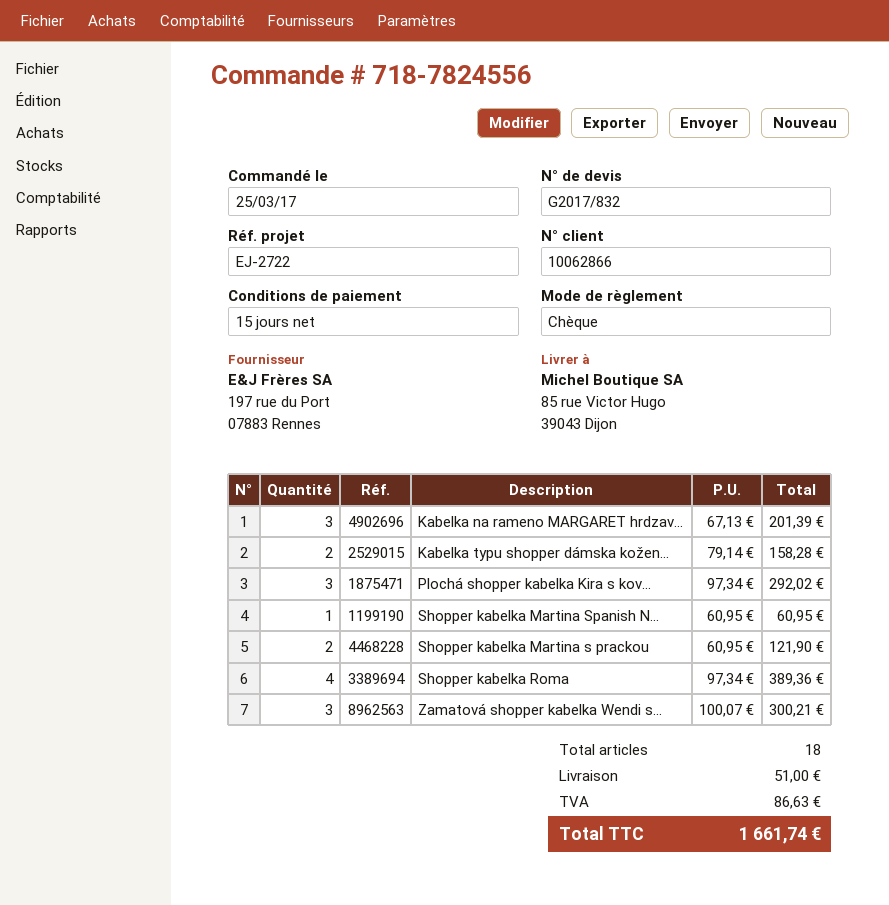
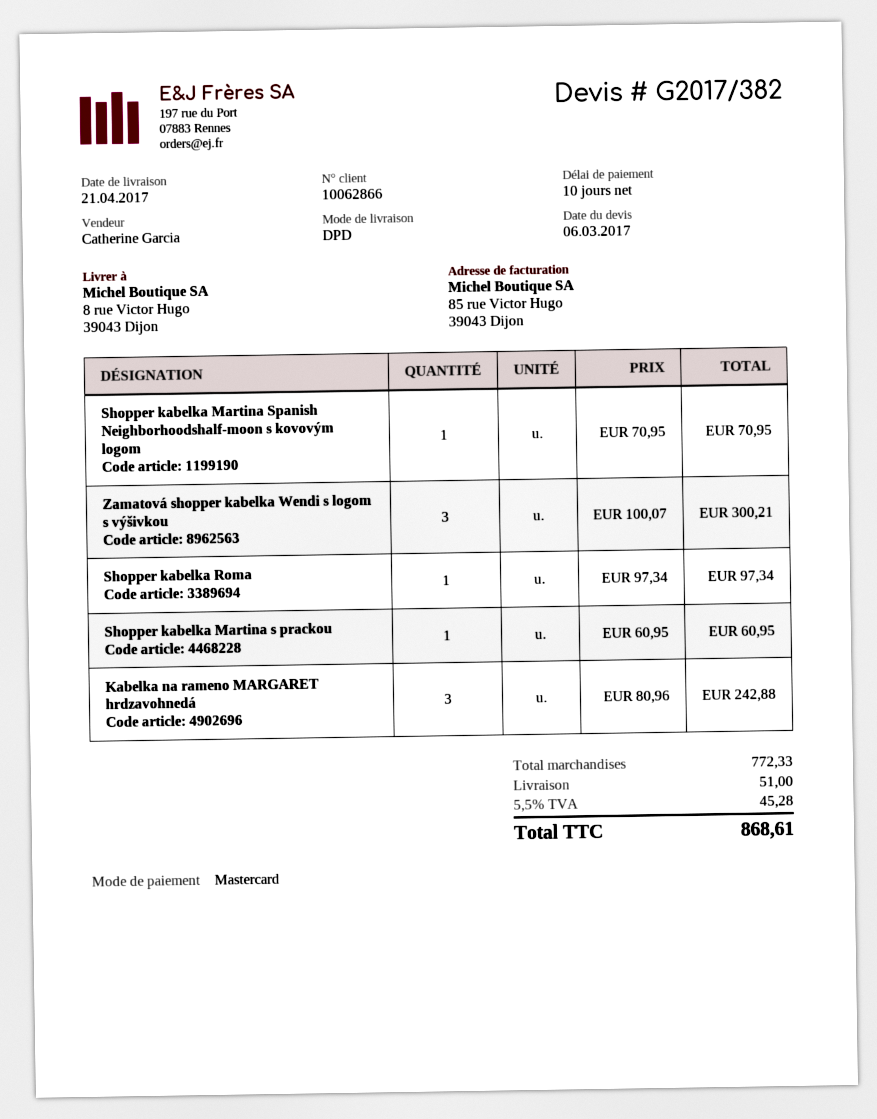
quote number: G2017/832 -> G2017/382
payment terms: 15 days -> 10 days
payment method: cheque -> Mastercard
ship to: 85 rue Victor Hugo, 39043 Dijon -> 8 rue Victor Hugo, 39043 Dijon
Kabelka na rameno MARGARET hrdzav...: 3 x 67.13 = 201.39 -> 3 x 80.96 = 242.88
Kabelka typu shopper dámska kožen...: 2 x 79.14 = 158.28 -> none
Plochá shopper kabelka Kira s kov...: 3 x 97.34 = 292.02 -> none
Shopper kabelka Martina Spanish N...: 1 x 60.95 = 60.95 -> 1 x 70.95 = 70.95
Shopper kabelka Martina s prackou: 2 x 60.95 = 121.90 -> 1 x 60.95 = 60.95
Shopper kabelka Roma: 4 x 97.34 = 389.36 -> 1 x 97.34 = 97.34
tax: 86.63 -> 45.28
total: 1661.74 -> 868.61

